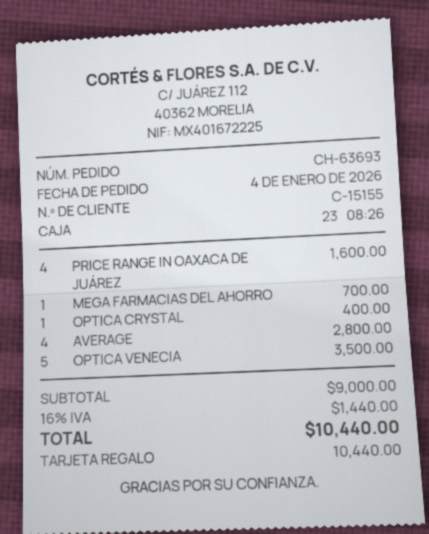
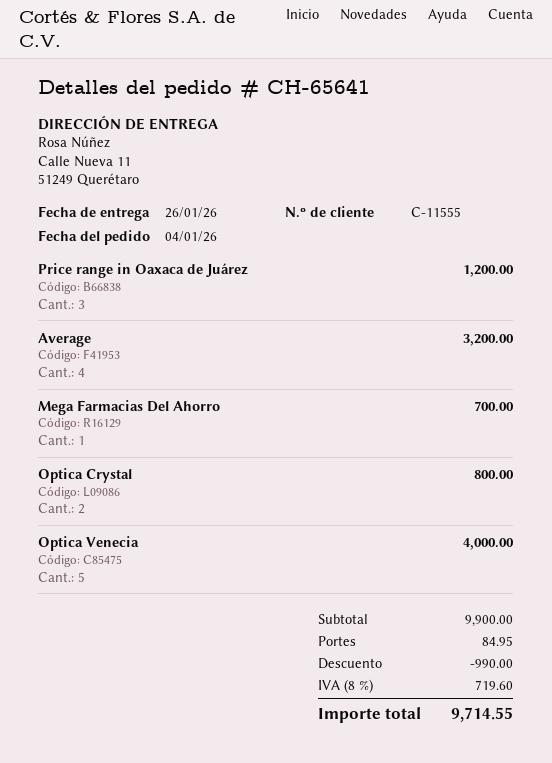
order number: CH-63693 -> CH-65641
customer number: C-15155 -> C-11555
PRICE RANGE IN OAXACA DE JUÁREZ: 4 for 1600.00 -> 3 for 1200.00
OPTICA CRYSTAL: 1 for 400.00 -> 2 for 800.00
AVERAGE: 4 for 2800.00 -> 4 for 3200.00
OPTICA VENECIA: 5 for 3500.00 -> 5 for 4000.00
subtotal: 9000.00 -> 9900.00
discount: none -> 990.00
shipping: none -> 84.95
tax: 16% = 1440.00 -> 8% = 719.60
total: 10440.00 -> 9714.55

